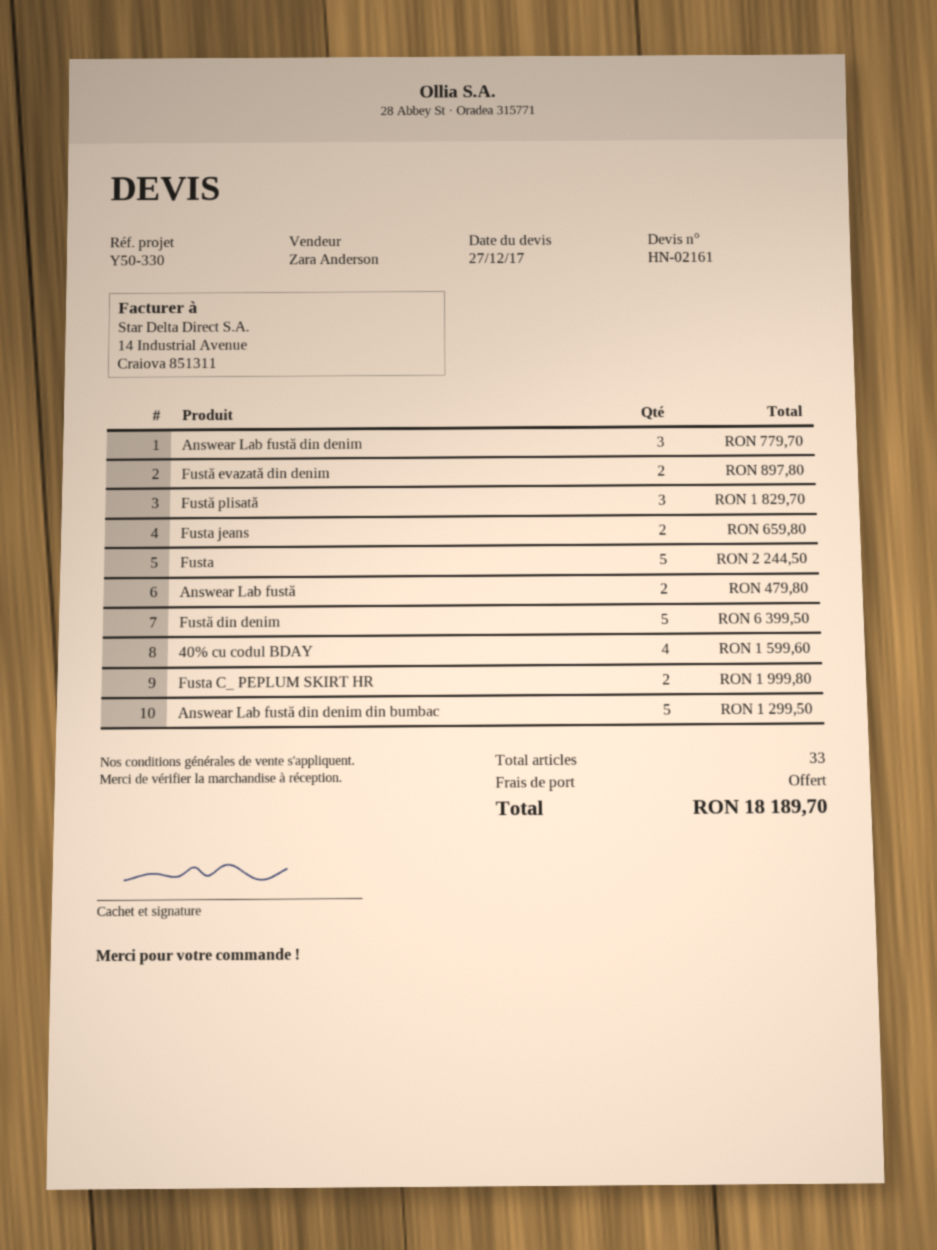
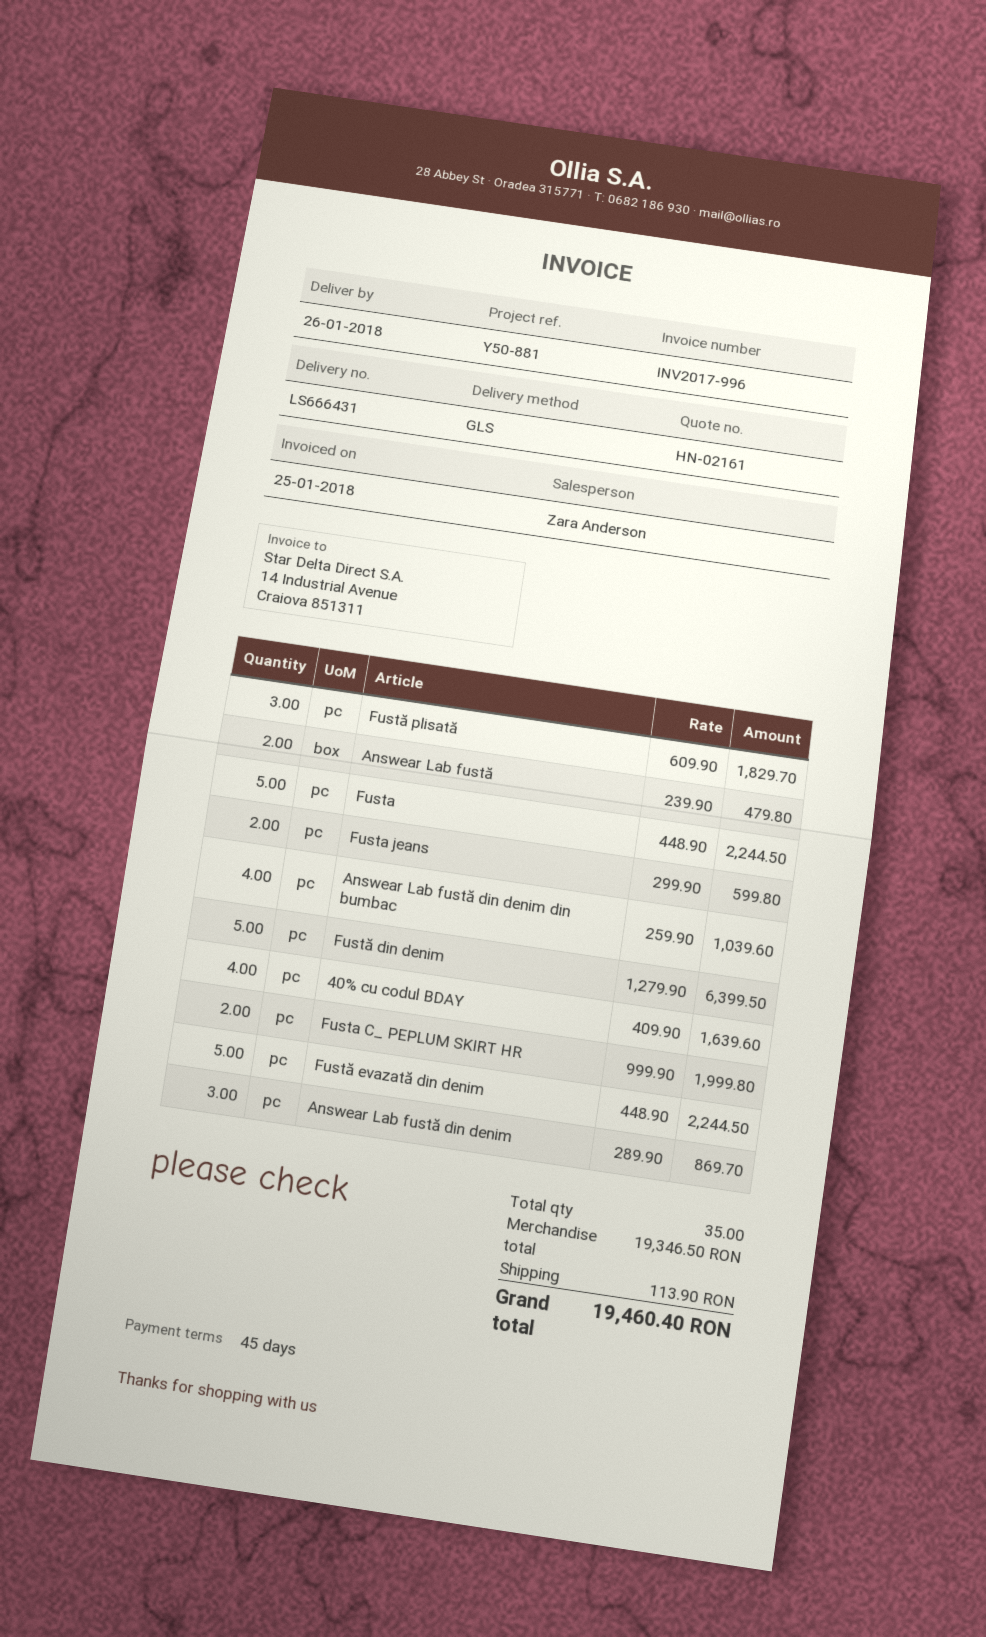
reference: Y50-330 -> Y50-881
Answear Lab fustă din denim: 3 for 779.70 -> 3 for 869.70
Fustă evazată din denim: 2 for 897.80 -> 5 for 2244.50
Fusta jeans: 2 for 659.80 -> 2 for 599.80
40% cu codul BDAY: 4 for 1599.60 -> 4 for 1639.60
Answear Lab fustă din denim din bumbac: 5 for 1299.50 -> 4 for 1039.60
total quantity: 33 -> 35
shipping: 0.00 -> 113.90
total: 18189.70 -> 19460.40

